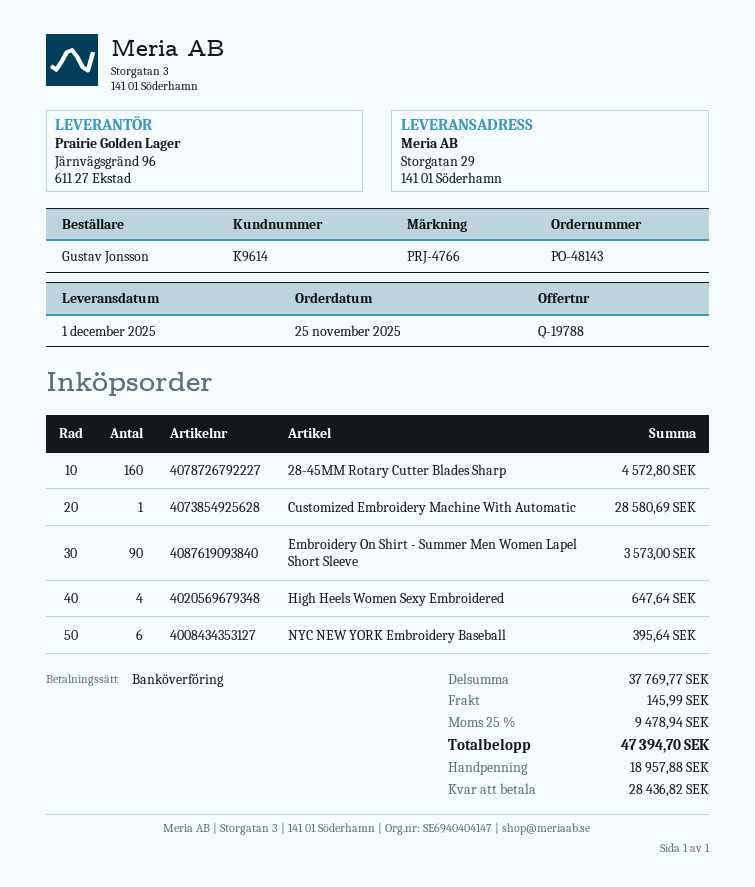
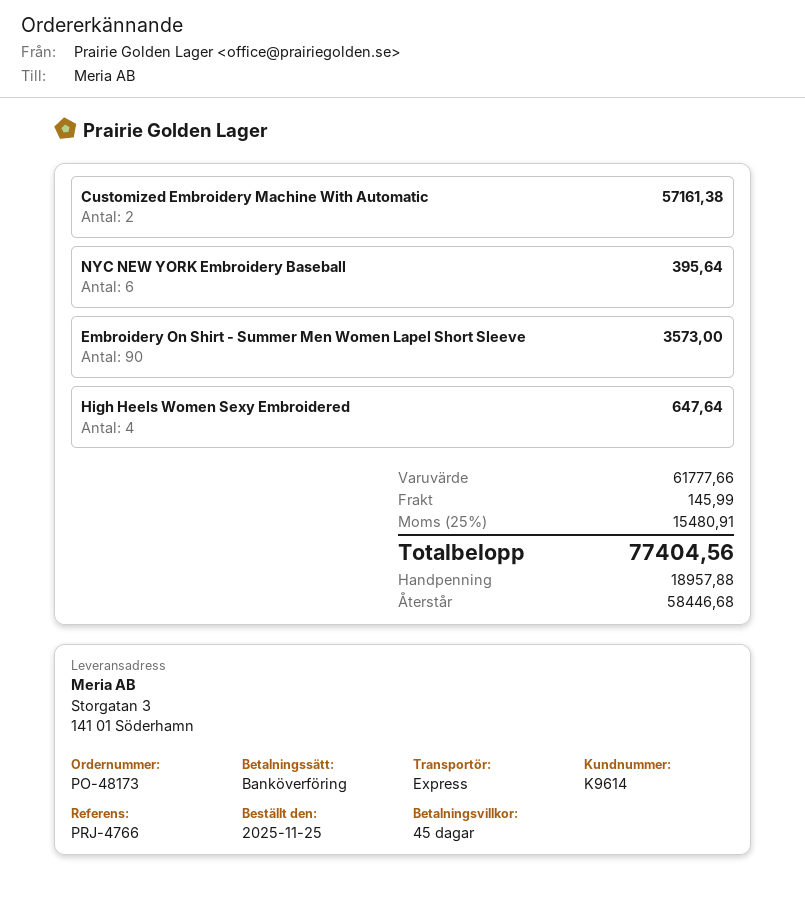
order number: PO-48143 -> PO-48173
ship to: Storgatan 29, 141 01 Söderhamn -> Storgatan 3, 141 01 Söderhamn
28-45MM Rotary Cutter Blades Sharp: 160 for 4572.80 -> none
Customized Embroidery Machine With Automatic: 1 for 28580.69 -> 2 for 57161.38
subtotal: 37769.77 -> 61777.66
tax: 25% = 9478.94 -> 25% = 15480.91
total: 47394.70 -> 77404.56
balance: 28436.82 -> 58446.68

